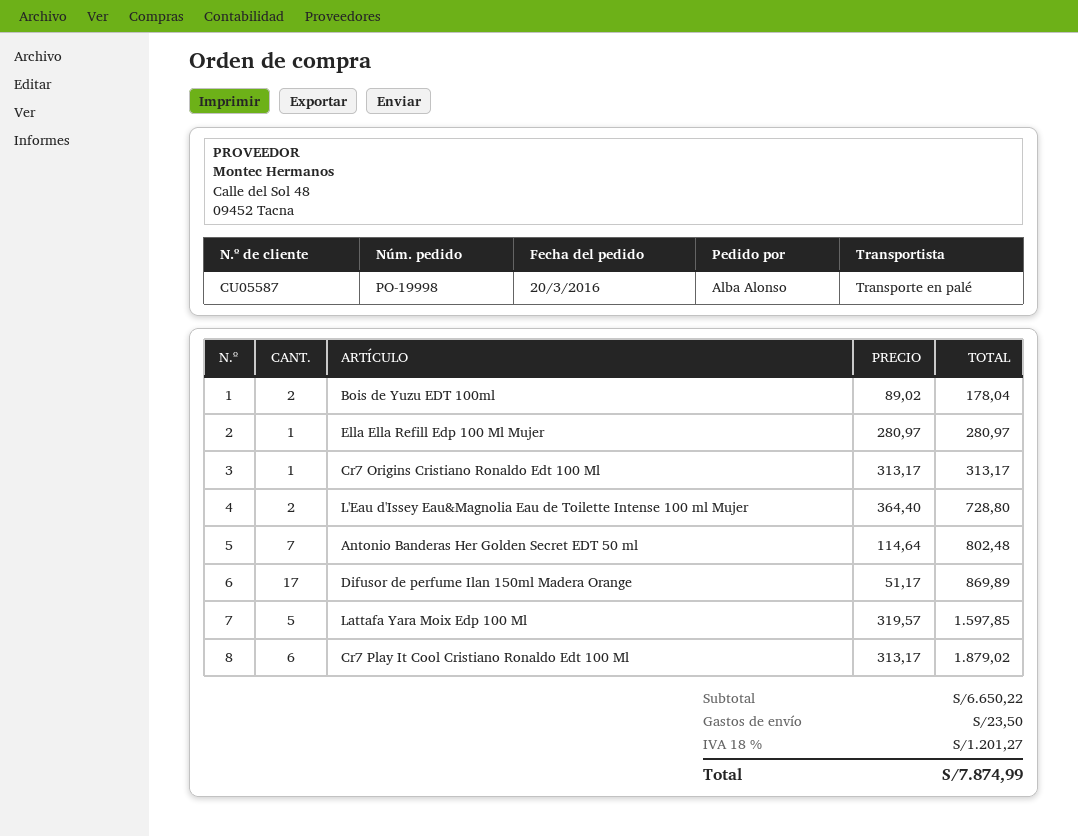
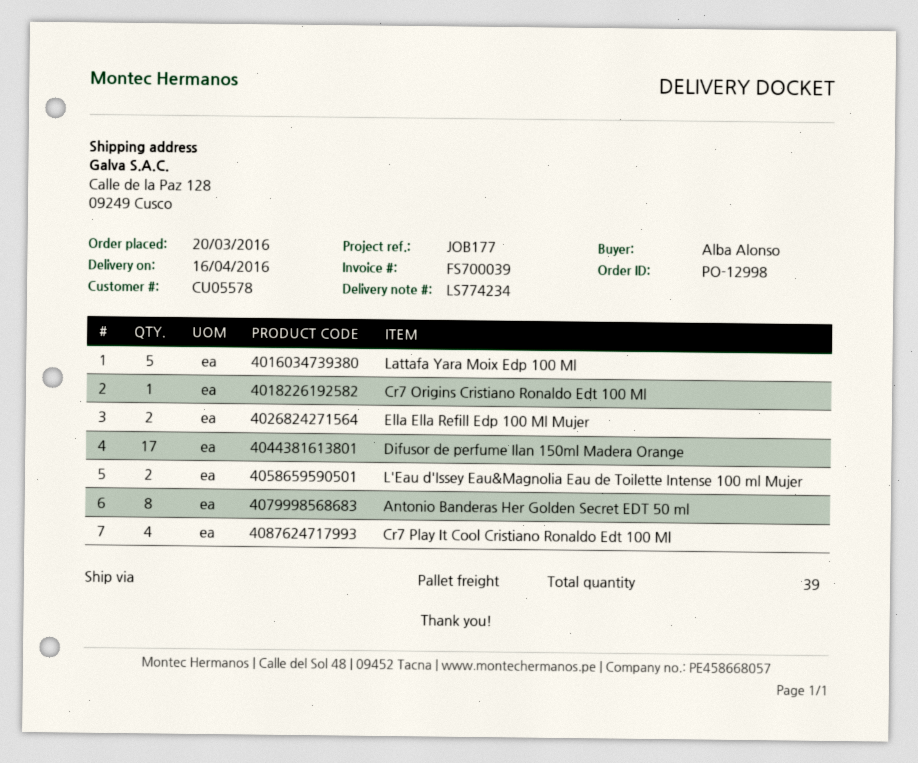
order number: PO-19998 -> PO-12998
customer number: CU05587 -> CU05578
Bois de Yuzu EDT 100ml: 2 -> none
Ella Ella Refill Edp 100 Ml Mujer: 1 -> 2
Antonio Banderas Her Golden Secret EDT 50 ml: 7 -> 8
Cr7 Play It Cool Cristiano Ronaldo Edt 100 Ml: 6 -> 4

